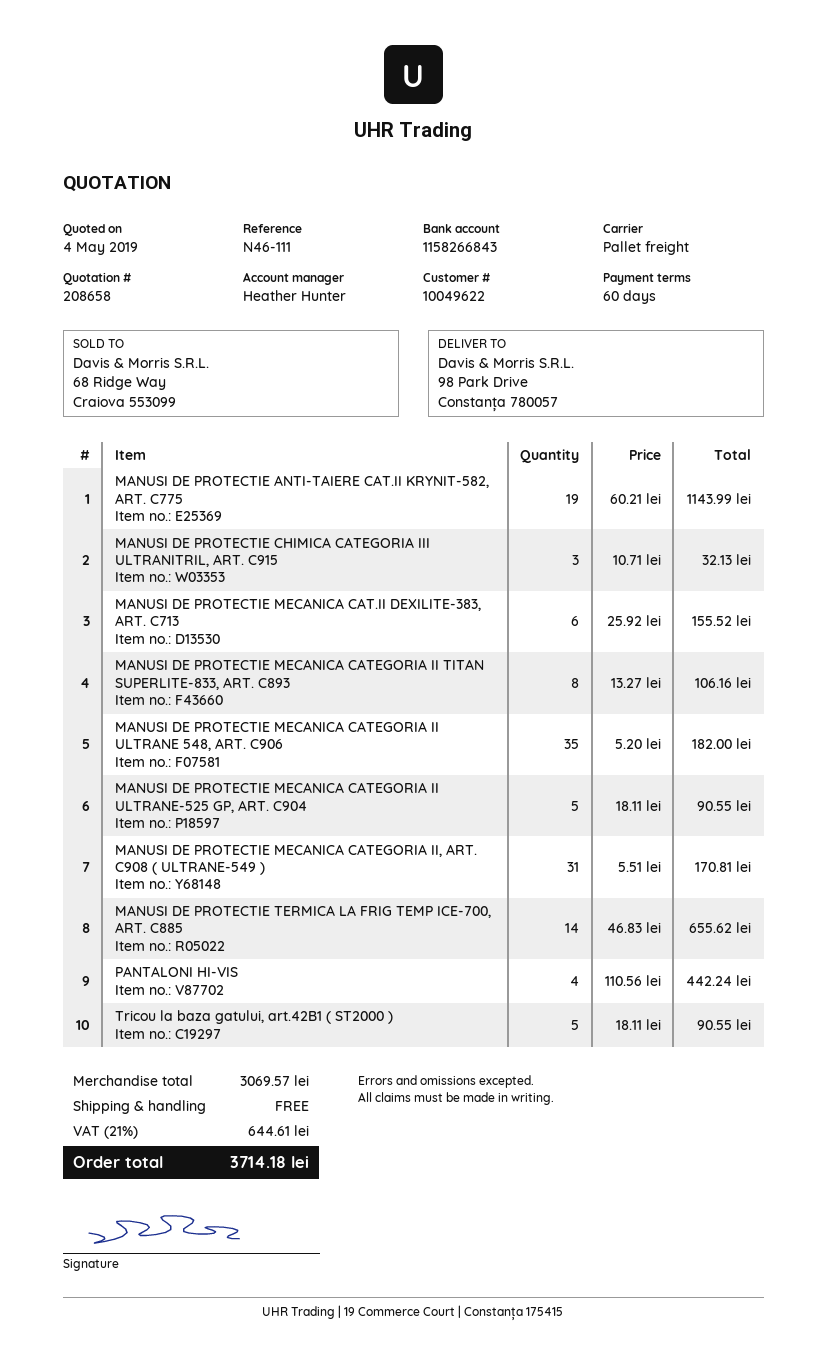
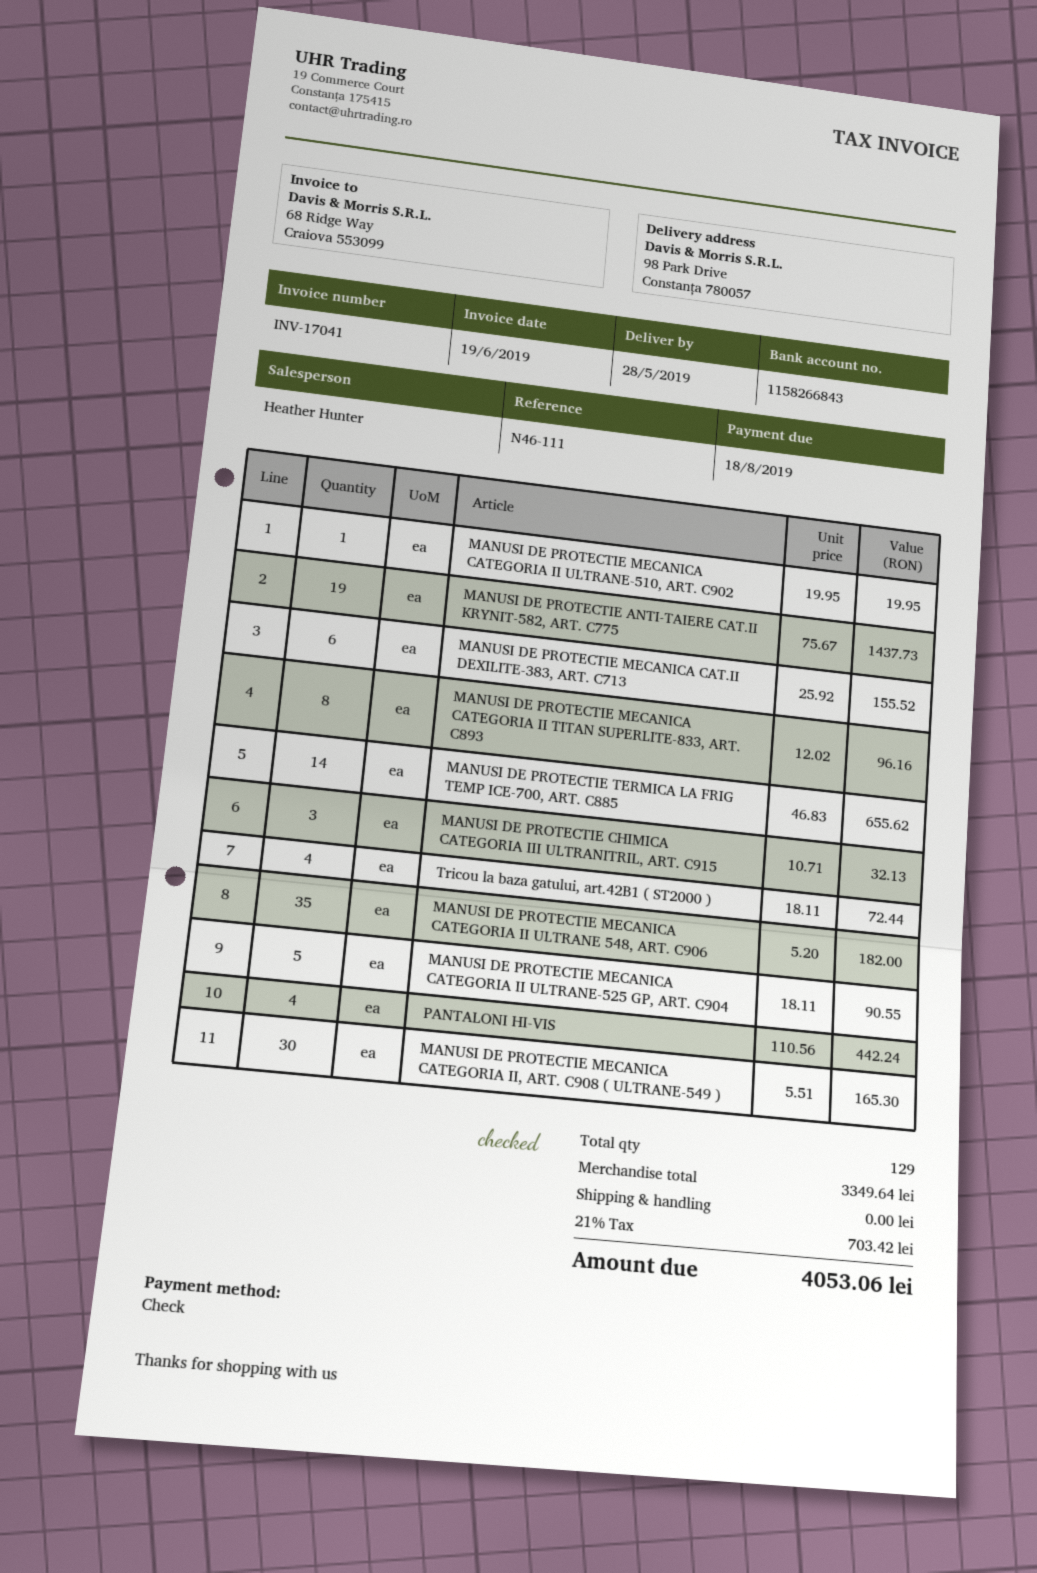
MANUSI DE PROTECTIE ANTI-TAIERE CAT.II KRYNIT-582, ART. C775: 19 x 60.21 = 1143.99 -> 19 x 75.67 = 1437.73
MANUSI DE PROTECTIE MECANICA CATEGORIA II TITAN SUPERLITE-833, ART. C893: 8 x 13.27 = 106.16 -> 8 x 12.02 = 96.16
MANUSI DE PROTECTIE MECANICA CATEGORIA II, ART. C908 ( ULTRANE-549 ): 31 x 5.51 = 170.81 -> 30 x 5.51 = 165.30
Tricou la baza gatului, art.42B1 ( ST2000 ): 5 x 18.11 = 90.55 -> 4 x 18.11 = 72.44
MANUSI DE PROTECTIE MECANICA CATEGORIA II ULTRANE-510, ART. C902: none -> 1 x 19.95 = 19.95
subtotal: 3069.57 -> 3349.64
tax: 21% = 644.61 -> 21% = 703.42
total: 3714.18 -> 4053.06

